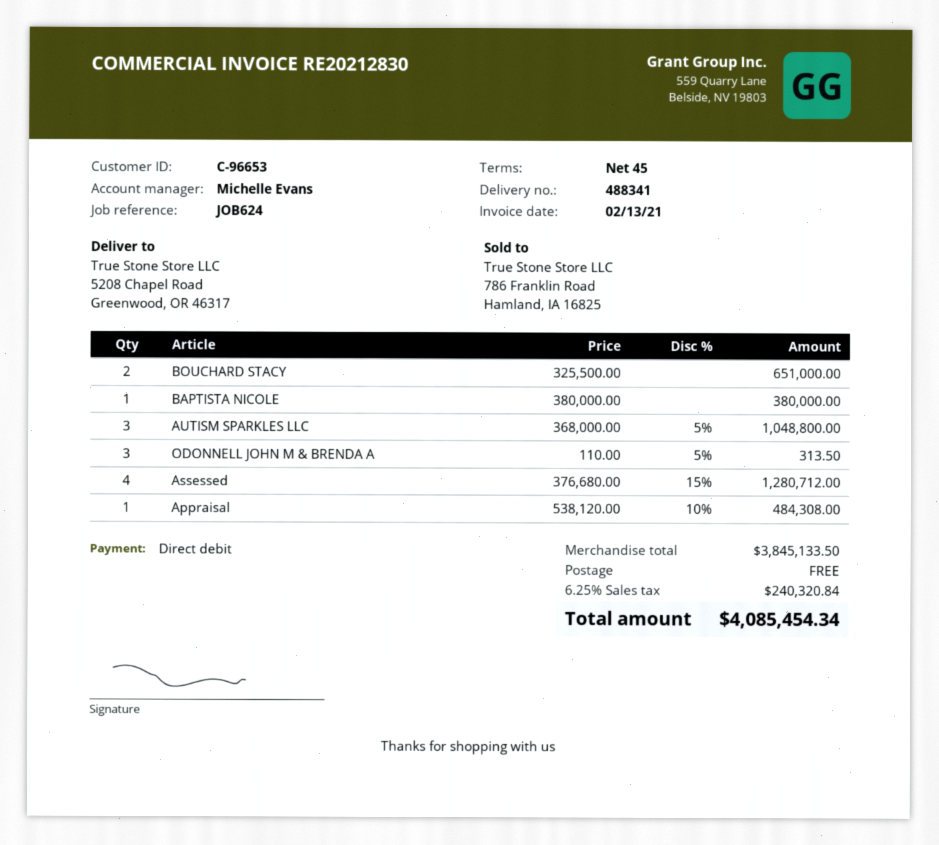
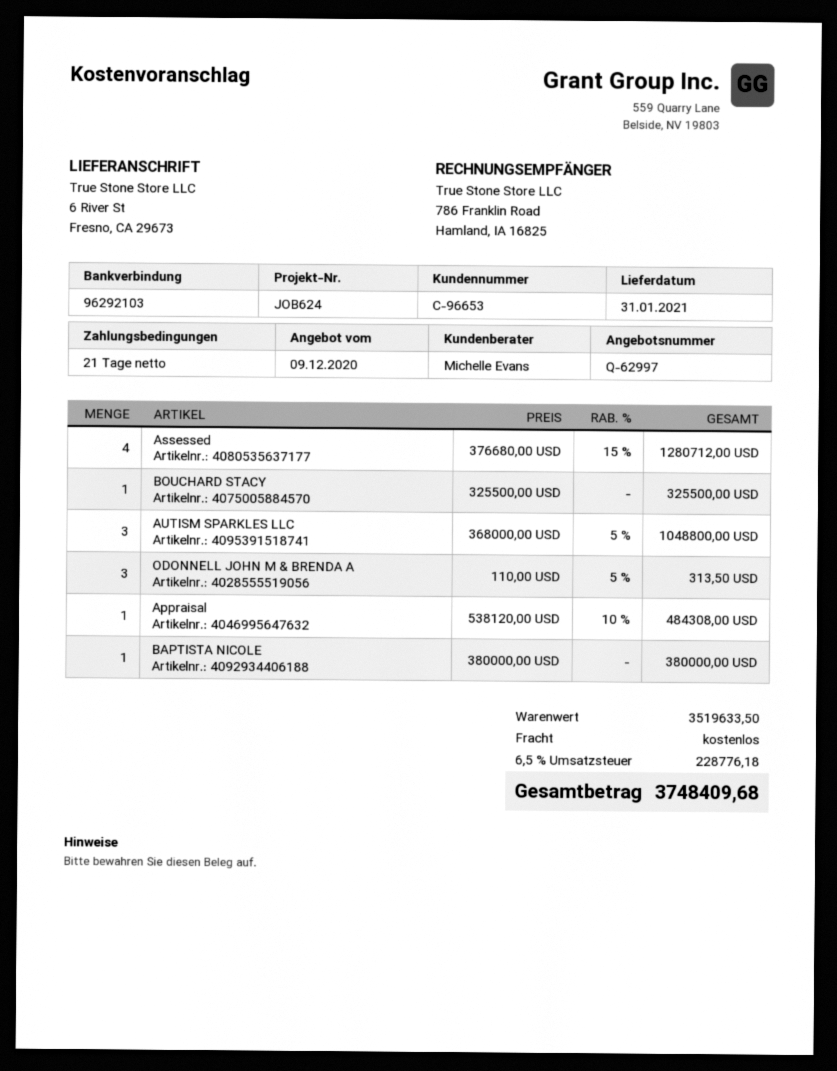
payment terms: 45 days -> 21 days
ship to: 5208 Chapel Road, Greenwood, OR 46317 -> 6 River St, Fresno, CA 29673
BOUCHARD STACY: 2 x 325500.00 = 651000.00 -> 1 x 325500.00 = 325500.00
subtotal: 3845133.50 -> 3519633.50
tax: 6.25% = 240320.84 -> 6.5% = 228776.18
total: 4085454.34 -> 3748409.68

